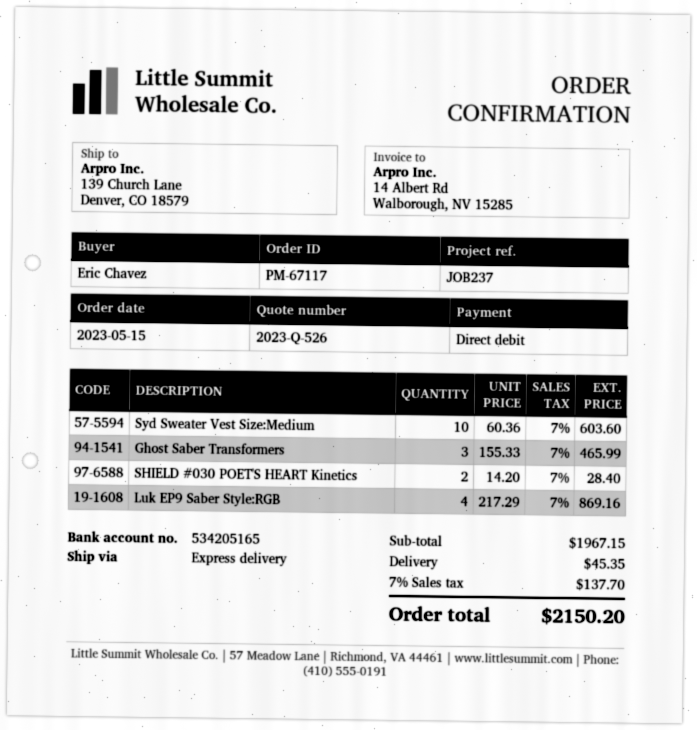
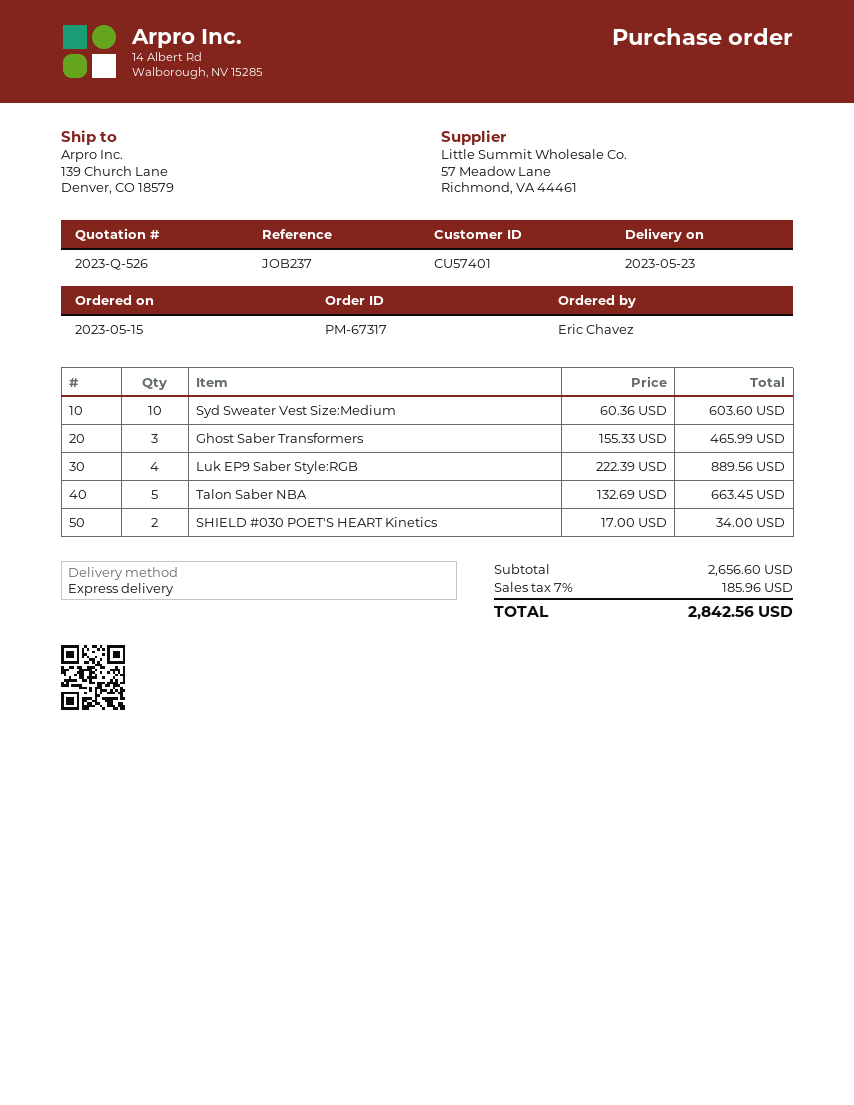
order number: PM-67117 -> PM-67317
SHIELD #030 POET'S HEART Kinetics: 2 x 14.20 = 28.40 -> 2 x 17.00 = 34.00
Luk EP9 Saber Style:RGB: 4 x 217.29 = 869.16 -> 4 x 222.39 = 889.56
Talon Saber NBA: none -> 5 x 132.69 = 663.45
subtotal: 1967.15 -> 2656.60
shipping: 45.35 -> none
tax: 7% = 137.70 -> 7% = 185.96
total: 2150.20 -> 2842.56

